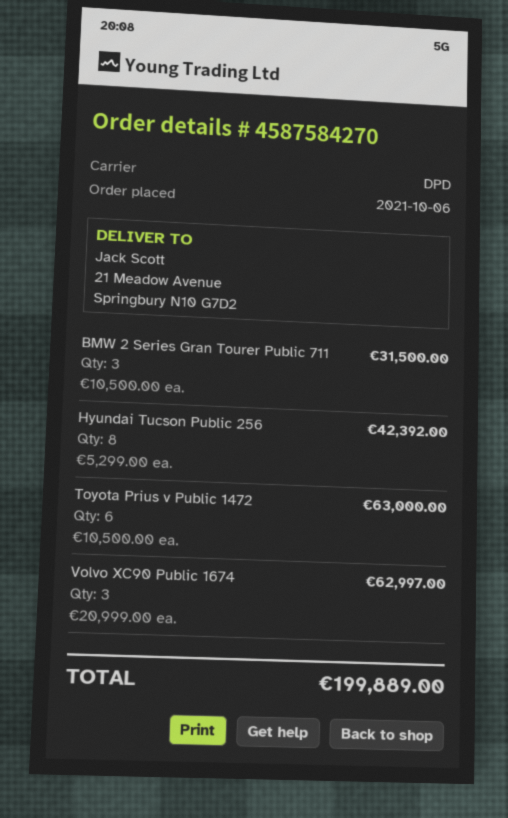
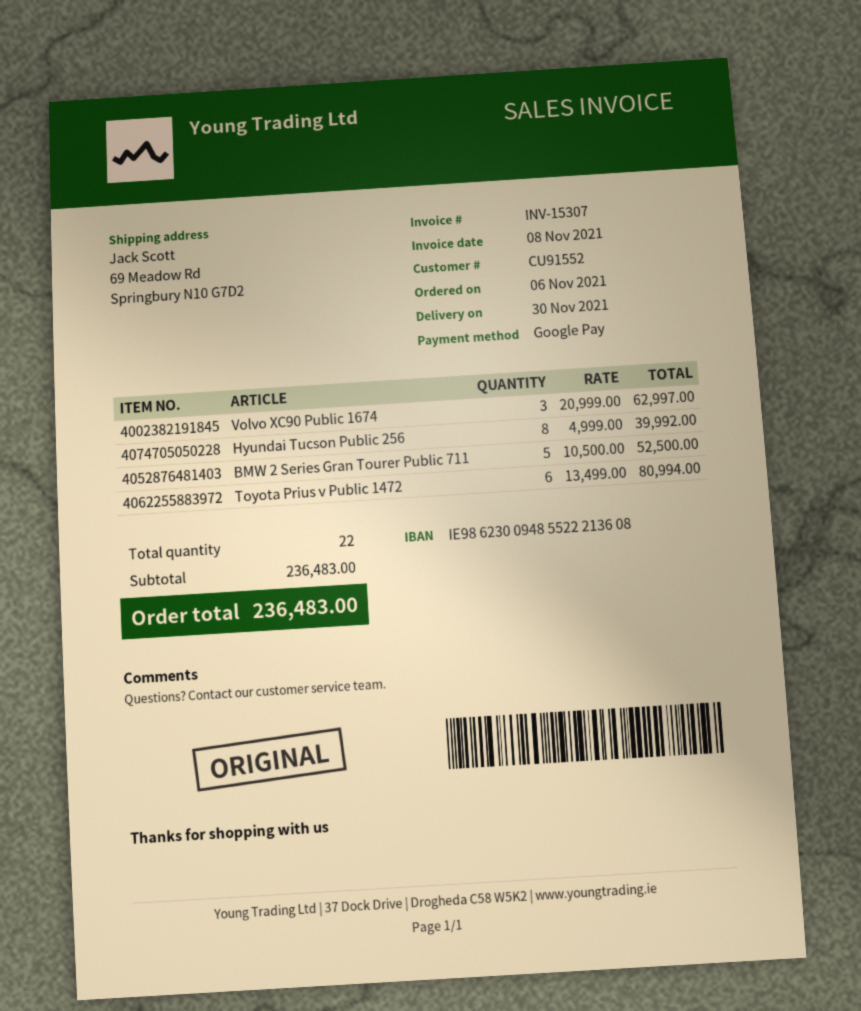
order date: 2021-10-06 -> 2021-11-06
ship to: 21 Meadow Avenue, Springbury N10 G7D2 -> 69 Meadow Rd, Springbury N10 G7D2
BMW 2 Series Gran Tourer Public 711: 3 x 10500.00 = 31500.00 -> 5 x 10500.00 = 52500.00
Hyundai Tucson Public 256: 8 x 5299.00 = 42392.00 -> 8 x 4999.00 = 39992.00
Toyota Prius v Public 1472: 6 x 10500.00 = 63000.00 -> 6 x 13499.00 = 80994.00
total: 199889.00 -> 236483.00

